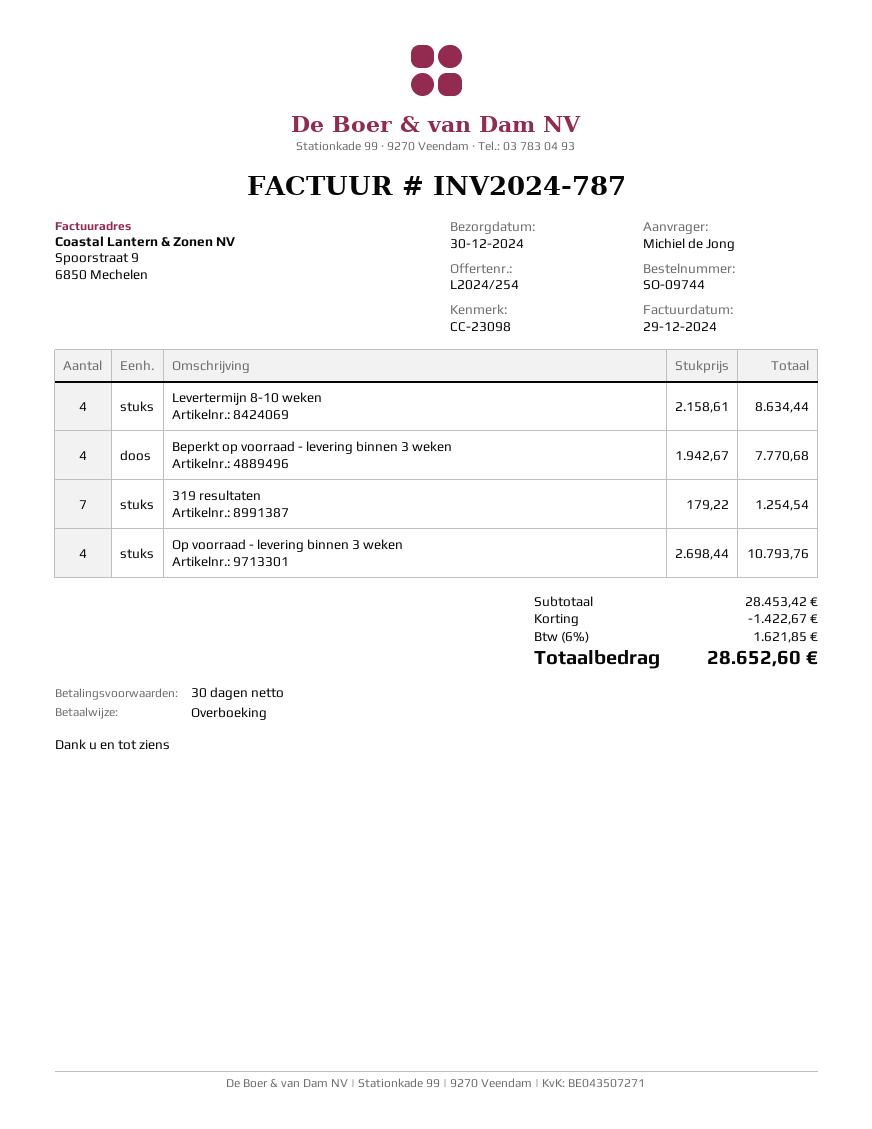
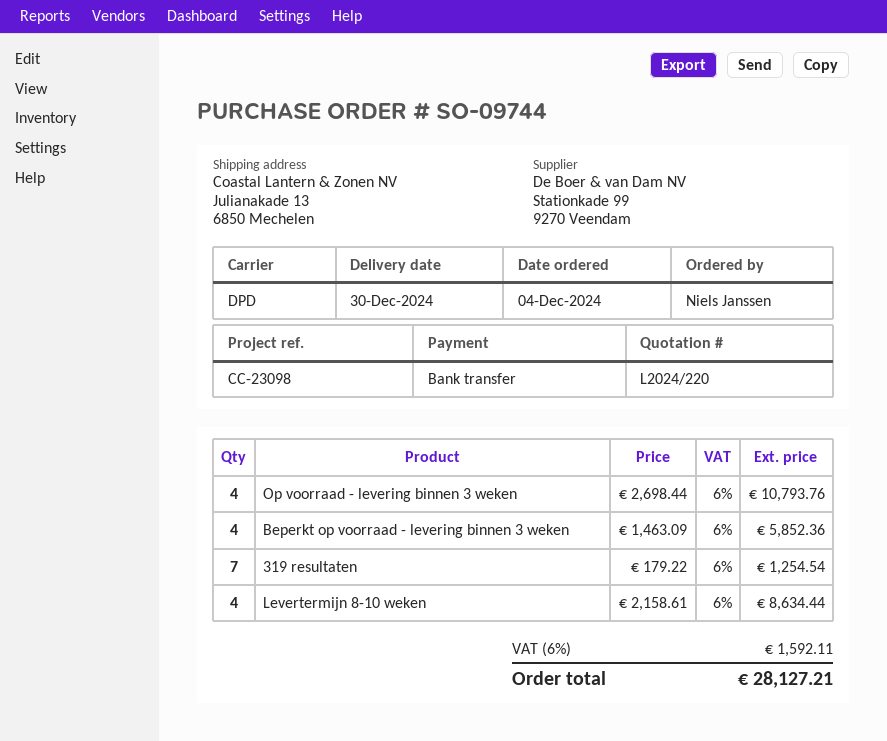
quote number: L2024/254 -> L2024/220
ordered by: Michiel de Jong -> Niels Janssen
Beperkt op voorraad - levering binnen 3 weken: 4 x 1942.67 = 7770.68 -> 4 x 1463.09 = 5852.36
discount: 1422.67 -> none
tax: 6% = 1621.85 -> 6% = 1592.11
total: 28652.60 -> 28127.21

